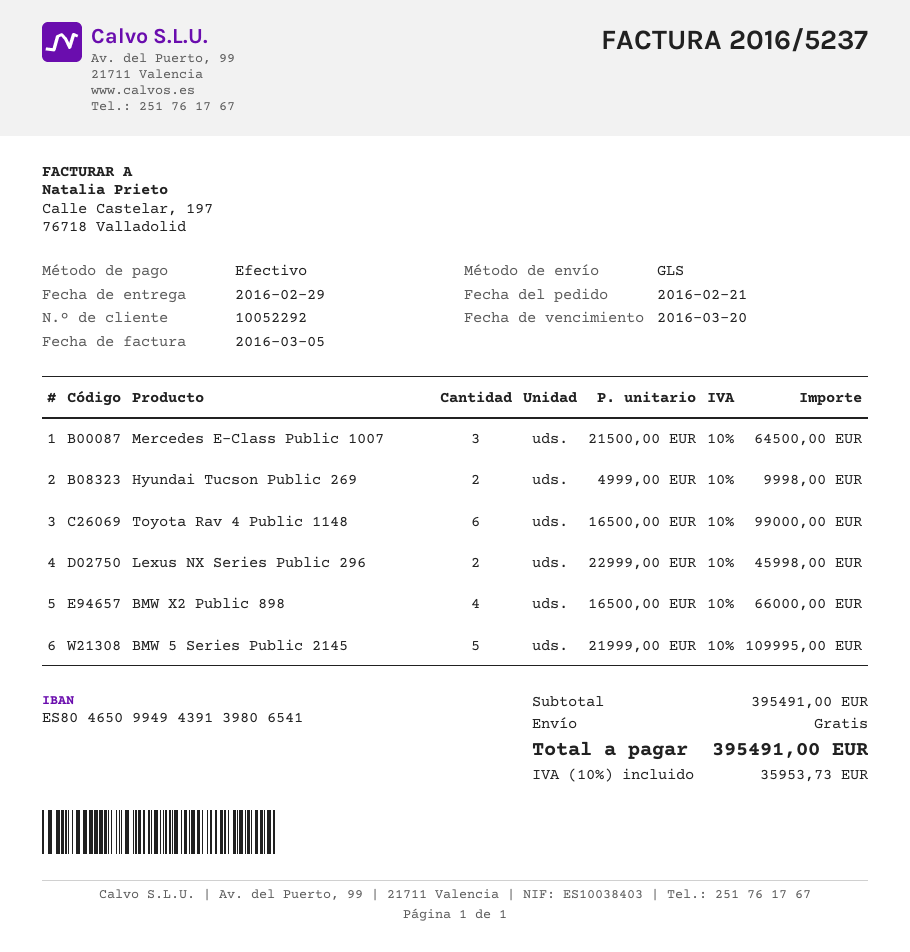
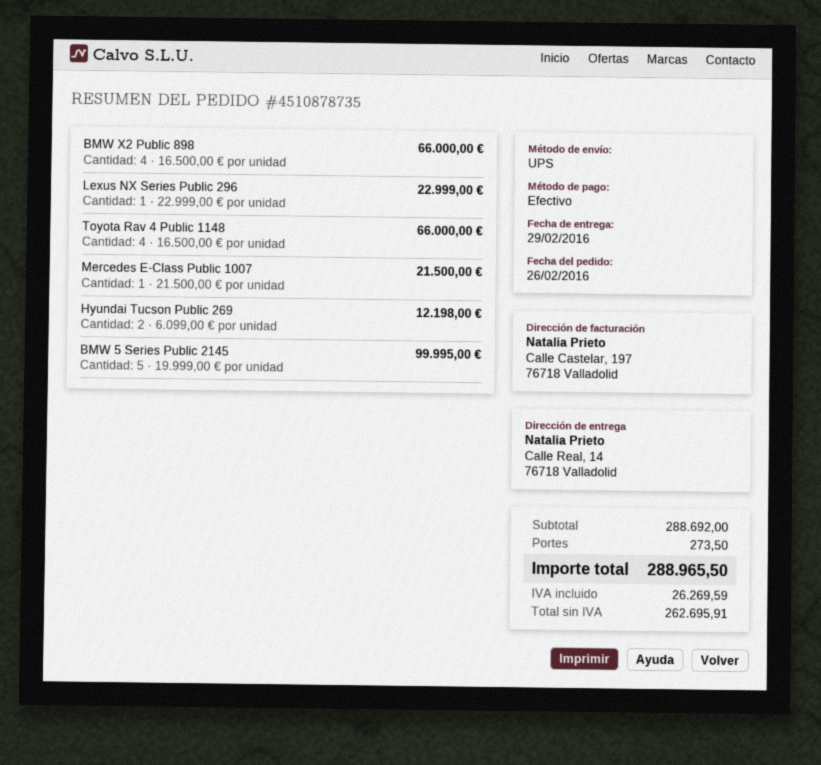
order date: 2016-02-21 -> 2016-02-26
shipping method: GLS -> UPS
Mercedes E-Class Public 1007: 3 x 21500.00 = 64500.00 -> 1 x 21500.00 = 21500.00
Hyundai Tucson Public 269: 2 x 4999.00 = 9998.00 -> 2 x 6099.00 = 12198.00
Toyota Rav 4 Public 1148: 6 x 16500.00 = 99000.00 -> 4 x 16500.00 = 66000.00
Lexus NX Series Public 296: 2 x 22999.00 = 45998.00 -> 1 x 22999.00 = 22999.00
BMW 5 Series Public 2145: 5 x 21999.00 = 109995.00 -> 5 x 19999.00 = 99995.00
subtotal: 395491.00 -> 288692.00
shipping: 0.00 -> 273.50
tax: 35953.73 -> 26269.59
total: 395491.00 -> 288965.50

